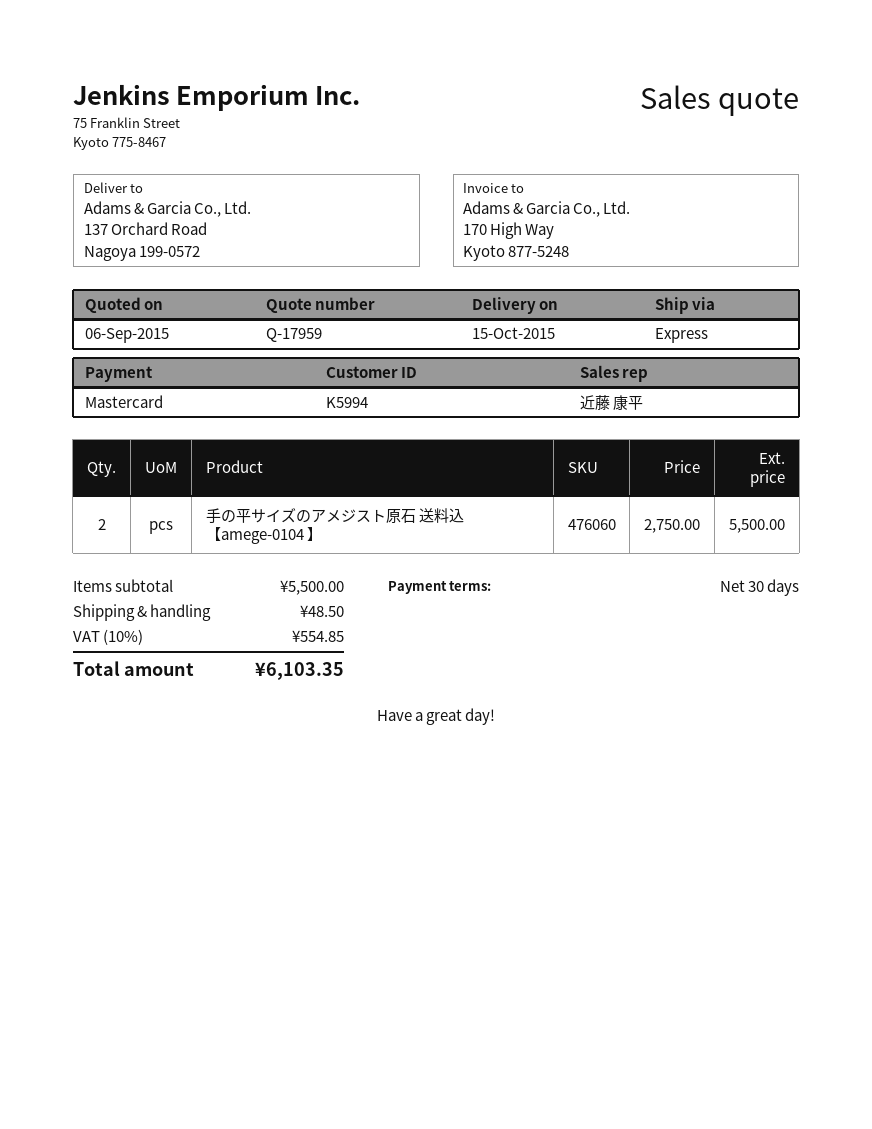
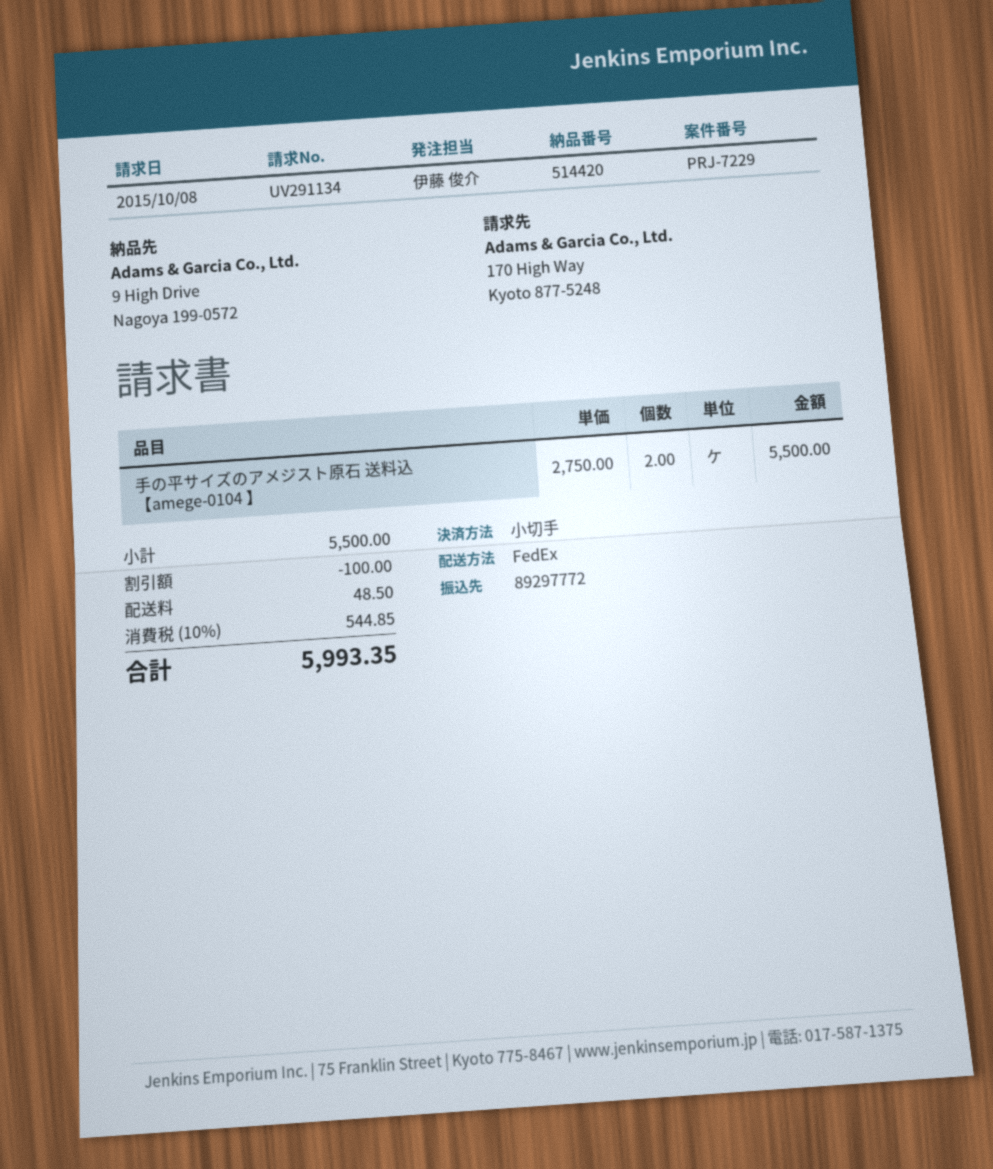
payment method: Mastercard -> cheque
shipping method: express -> FedEx
ship to: 137 Orchard Road, Nagoya 199-0572 -> 9 High Drive, Nagoya 199-0572
discount: none -> 100.00
tax: 10% = 554.85 -> 10% = 544.85
total: 6103.35 -> 5993.35

